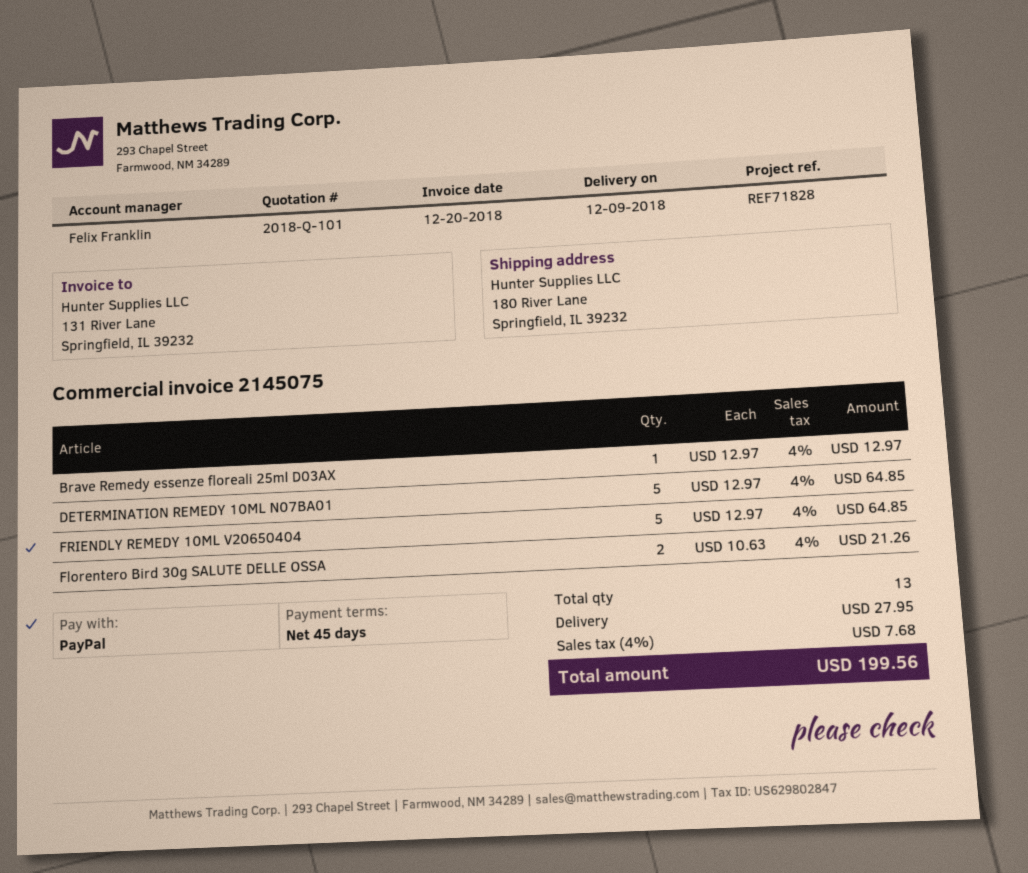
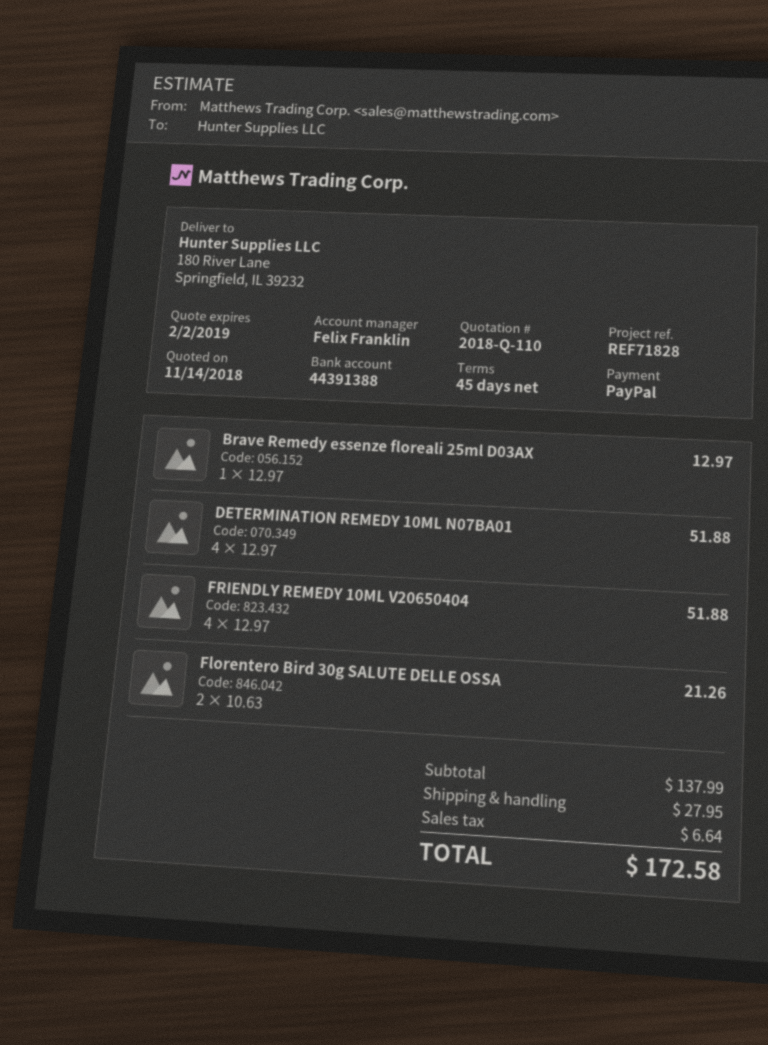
quote number: 2018-Q-101 -> 2018-Q-110
DETERMINATION REMEDY 10ML N07BA01: 5 x 12.97 = 64.85 -> 4 x 12.97 = 51.88
FRIENDLY REMEDY 10ML V20650404: 5 x 12.97 = 64.85 -> 4 x 12.97 = 51.88
tax: 7.68 -> 6.64
total: 199.56 -> 172.58

